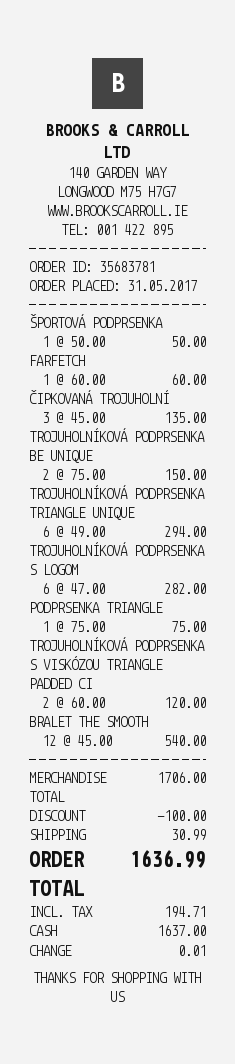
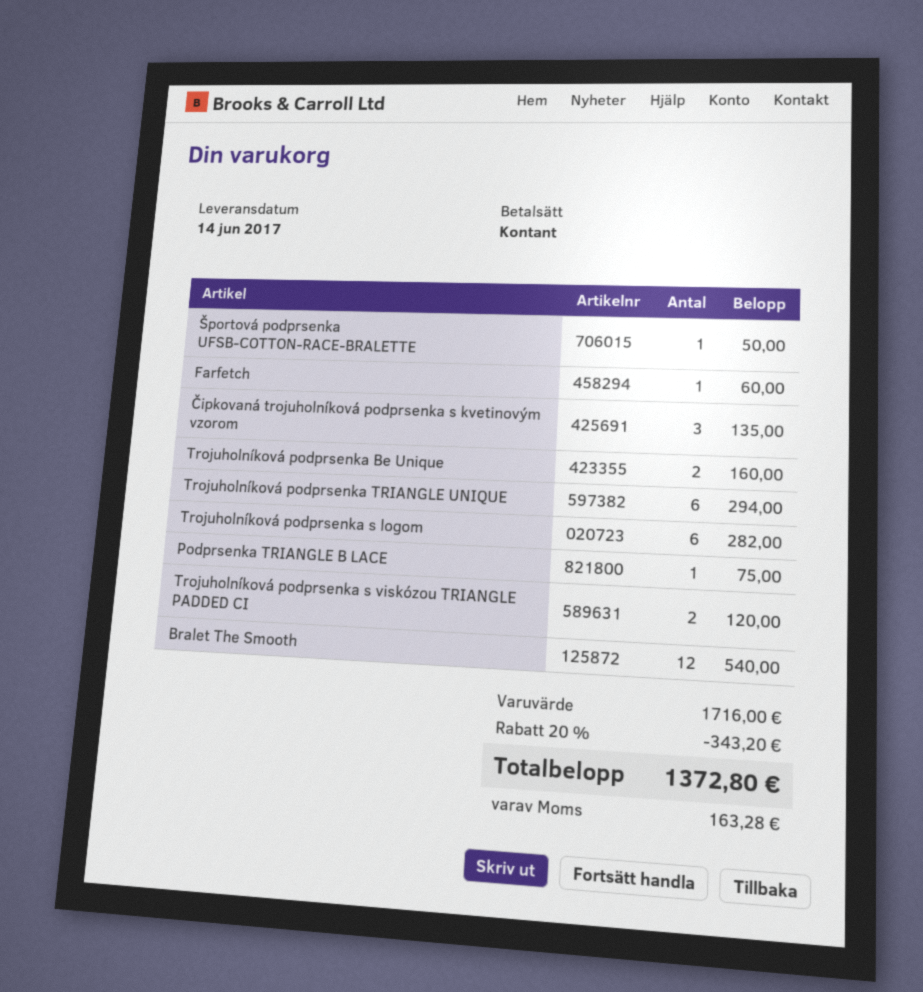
TROJUHOLNÍKOVÁ PODPRSENKA BE UNIQUE: 2 for 150.00 -> 2 for 160.00
subtotal: 1706.00 -> 1716.00
discount: 100.00 -> 343.20
shipping: 30.99 -> none
tax: 194.71 -> 163.28
total: 1636.99 -> 1372.80

